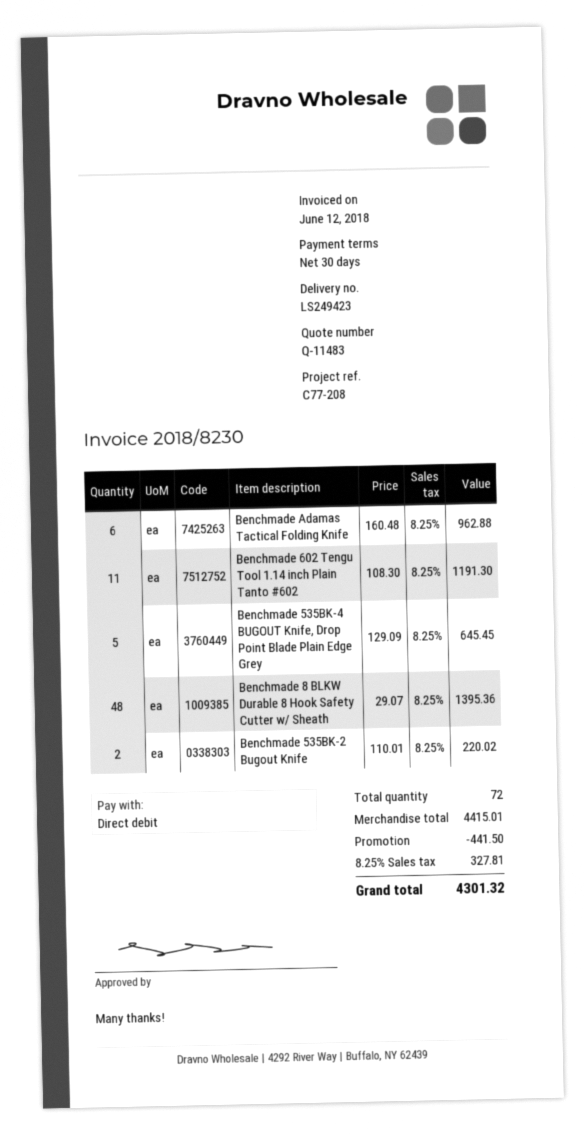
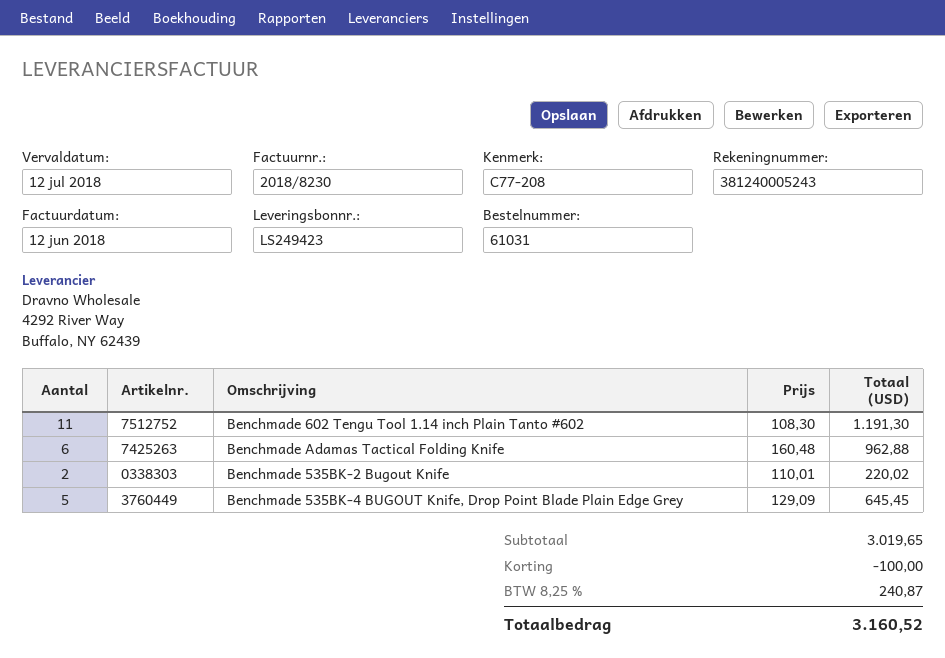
Benchmade 8 BLKW Durable 8 Hook Safety Cutter w/ Sheath: 48 x 29.07 = 1395.36 -> none
subtotal: 4415.01 -> 3019.65
discount: 441.50 -> 100.00
tax: 8.25% = 327.81 -> 8.25% = 240.87
total: 4301.32 -> 3160.52

